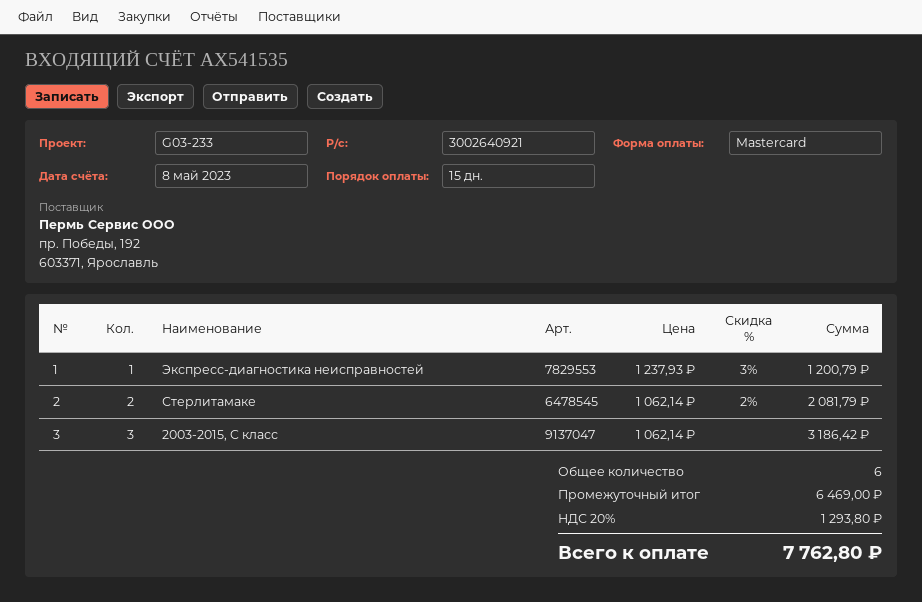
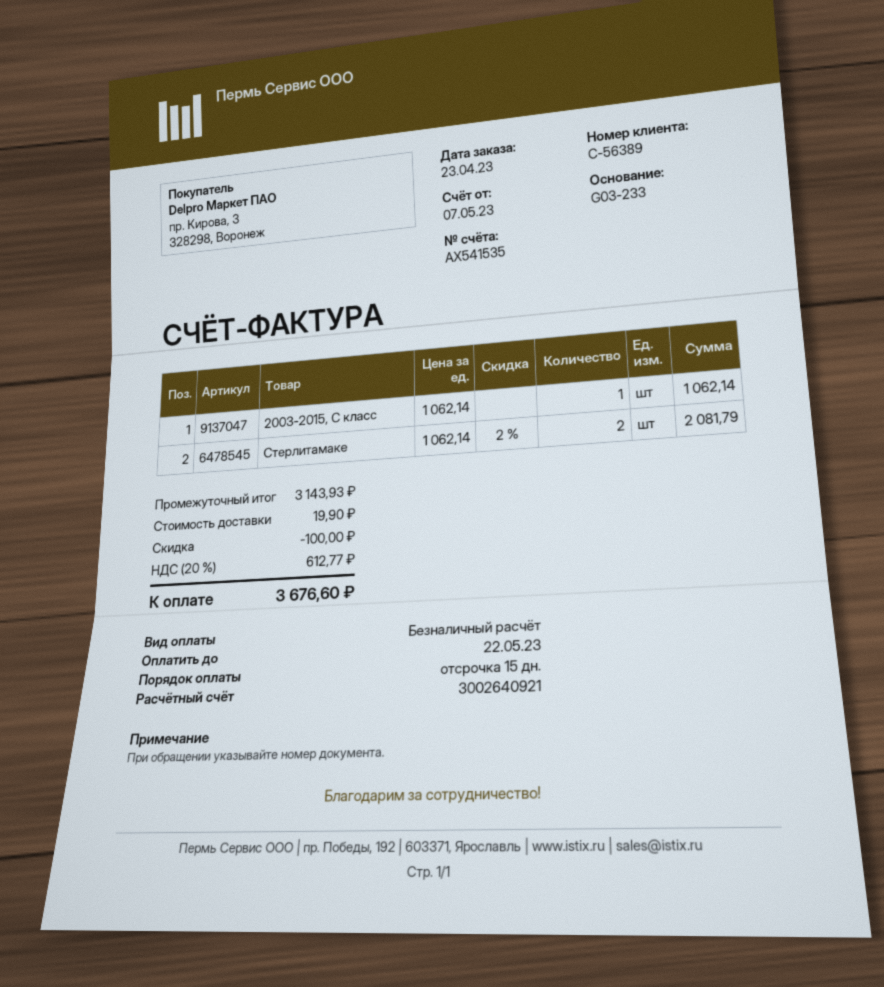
invoice date: 2023-05-08 -> 2023-05-07
payment method: Mastercard -> bank transfer
Экспресс-диагностика неисправностей: 1 x 1237.93 - 3% = 1200.79 -> none
2003-2015, C класс: 3 x 1062.14 = 3186.42 -> 1 x 1062.14 = 1062.14
subtotal: 6469.00 -> 3143.93
discount: none -> 100.00
shipping: none -> 19.90
tax: 20% = 1293.80 -> 20% = 612.77
total: 7762.80 -> 3676.60

